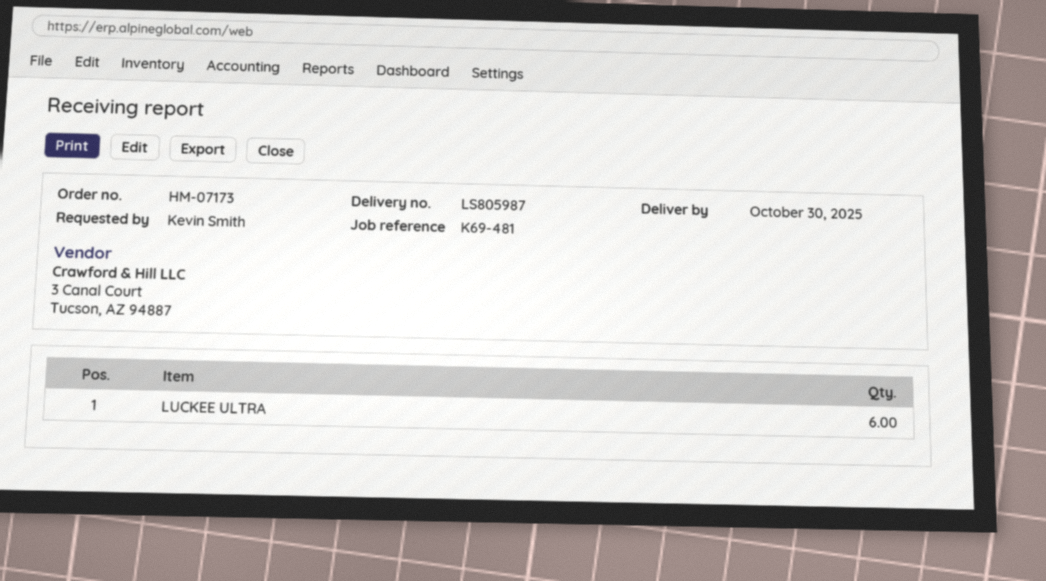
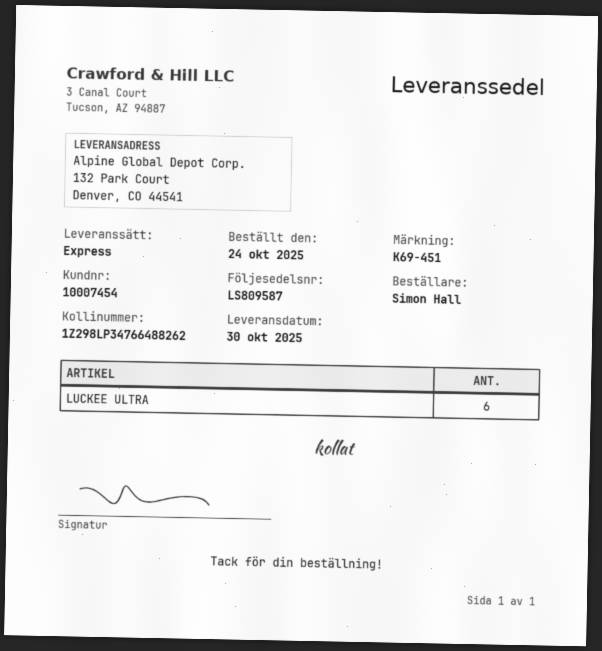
delivery note number: LS805987 -> LS809587
reference: K69-481 -> K69-451
ordered by: Kevin Smith -> Simon Hall

